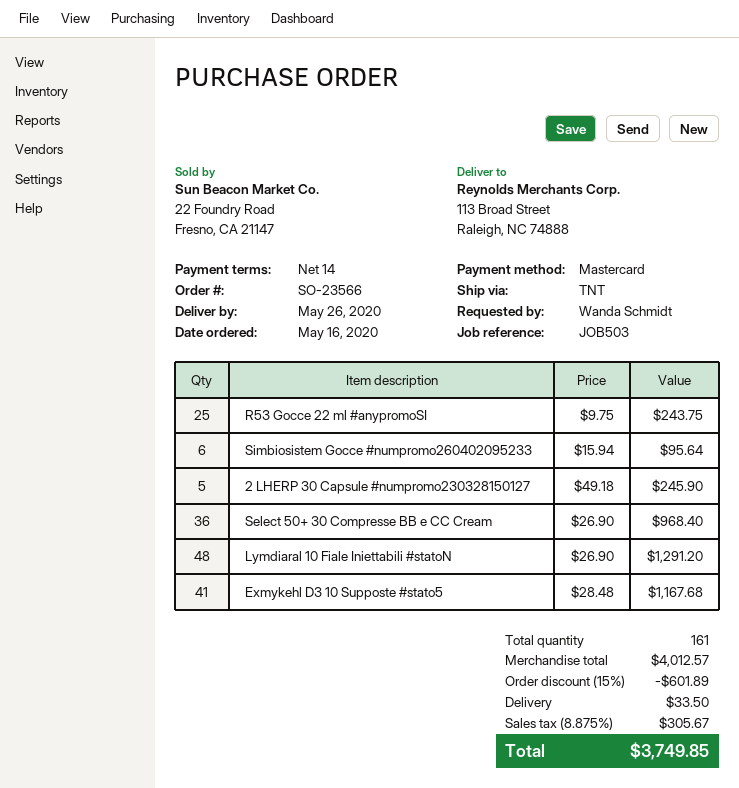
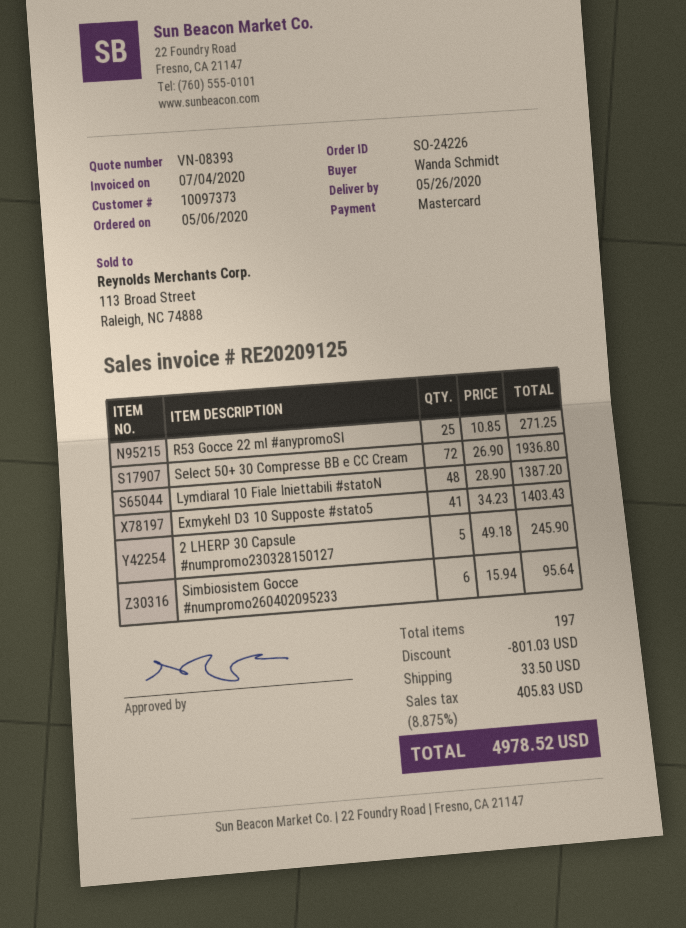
order number: SO-23566 -> SO-24226
order date: 2020-05-16 -> 2020-05-06
R53 Gocce 22 ml #anypromoSI: 25 x 9.75 = 243.75 -> 25 x 10.85 = 271.25
Select 50+ 30 Compresse BB e CC Cream: 36 x 26.90 = 968.40 -> 72 x 26.90 = 1936.80
Lymdiaral 10 Fiale Iniettabili #statoN: 48 x 26.90 = 1291.20 -> 48 x 28.90 = 1387.20
Exmykehl D3 10 Supposte #stato5: 41 x 28.48 = 1167.68 -> 41 x 34.23 = 1403.43
total quantity: 161 -> 197
discount: 601.89 -> 801.03
tax: 8.875% = 305.67 -> 8.875% = 405.83
total: 3749.85 -> 4978.52

